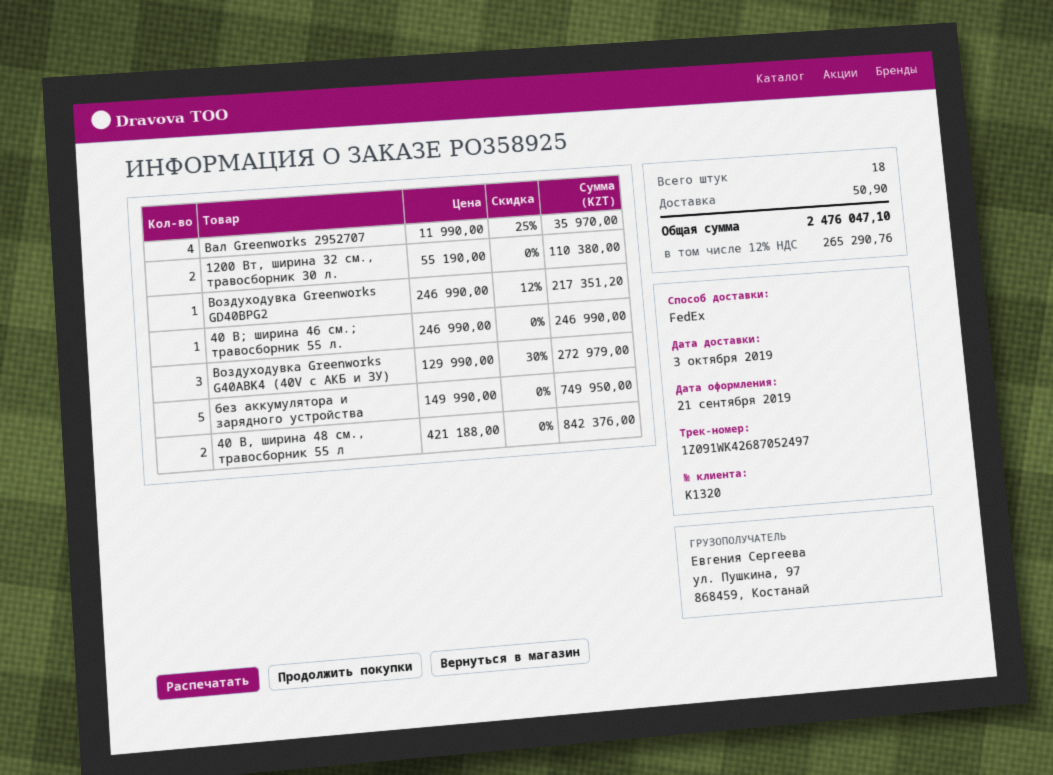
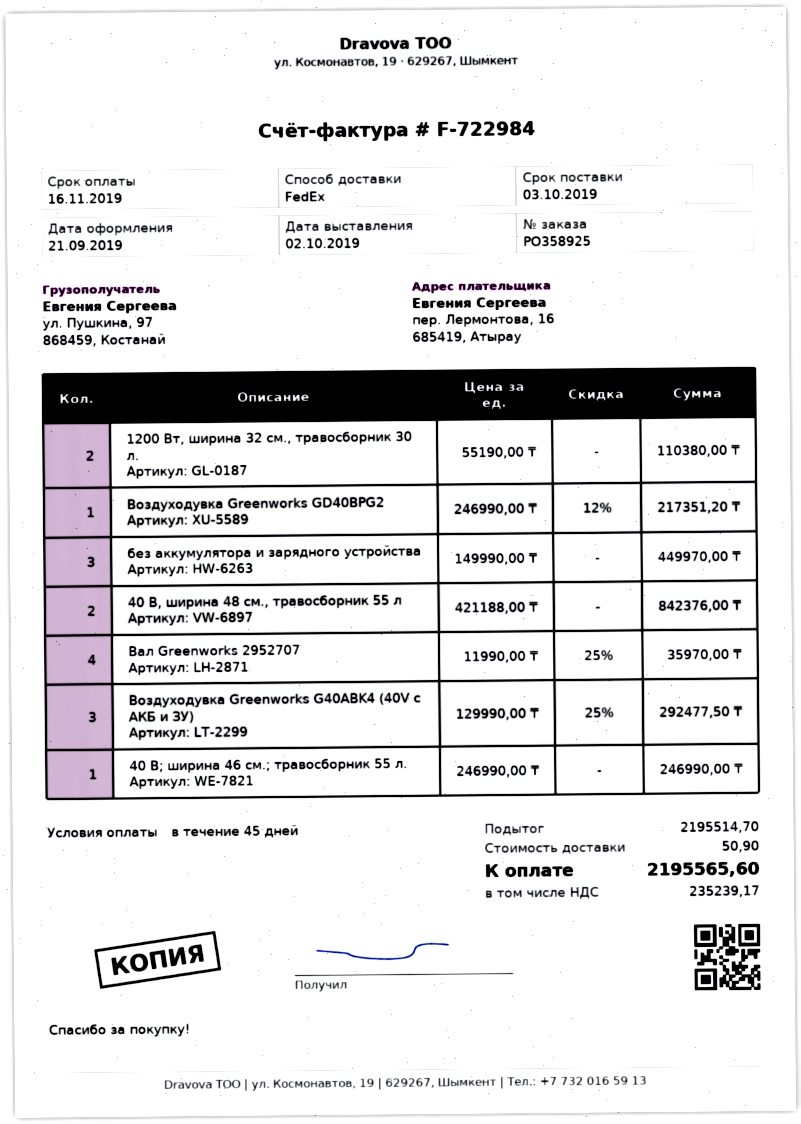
Воздуходувка Greenworks G40ABK4 (40V с АКБ и ЗУ): 3 x 129990.00 - 30% = 272979.00 -> 3 x 129990.00 - 25% = 292477.50
без аккумулятора и зарядного устройства: 5 x 149990.00 = 749950.00 -> 3 x 149990.00 = 449970.00
tax: 265290.76 -> 235239.17
total: 2476047.10 -> 2195565.60

